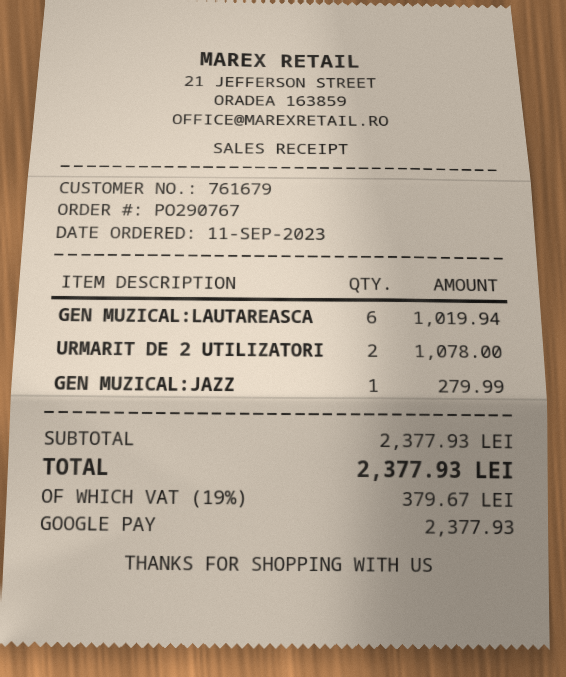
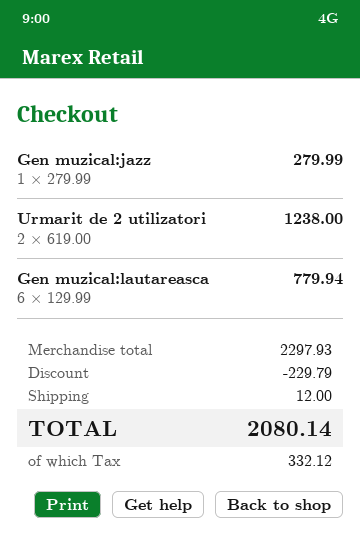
GEN MUZICAL:LAUTAREASCA: 6 for 1019.94 -> 6 for 779.94
URMARIT DE 2 UTILIZATORI: 2 for 1078.00 -> 2 for 1238.00
subtotal: 2377.93 -> 2297.93
discount: none -> 229.79
shipping: none -> 12.00
tax: 379.67 -> 332.12
total: 2377.93 -> 2080.14

